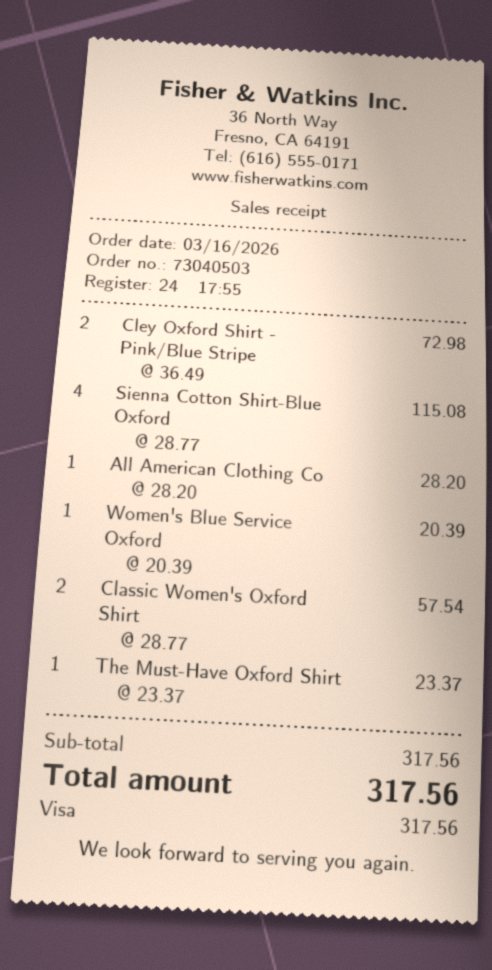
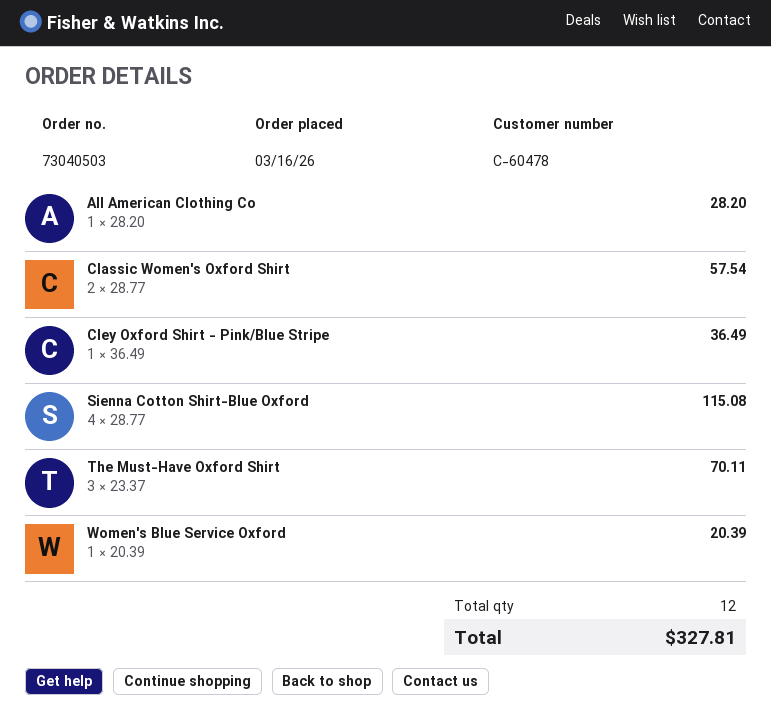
Cley Oxford Shirt - Pink/Blue Stripe: 2 x 36.49 = 72.98 -> 1 x 36.49 = 36.49
The Must-Have Oxford Shirt: 1 x 23.37 = 23.37 -> 3 x 23.37 = 70.11
total: 317.56 -> 327.81

